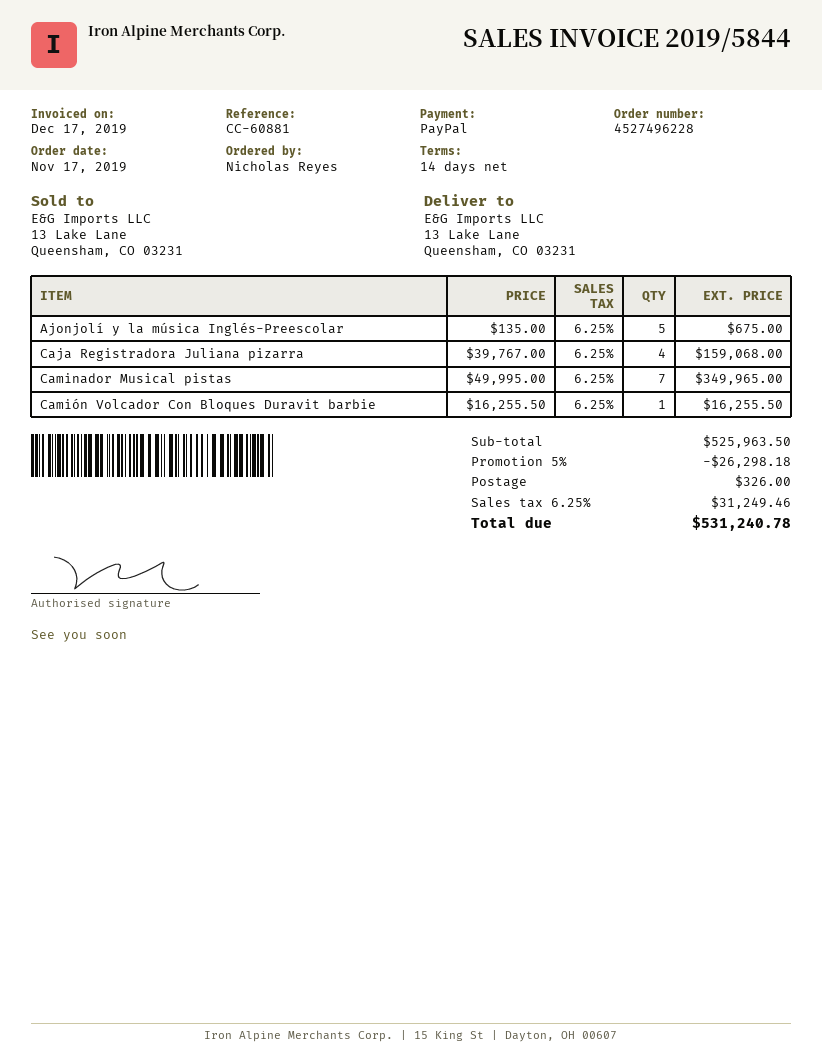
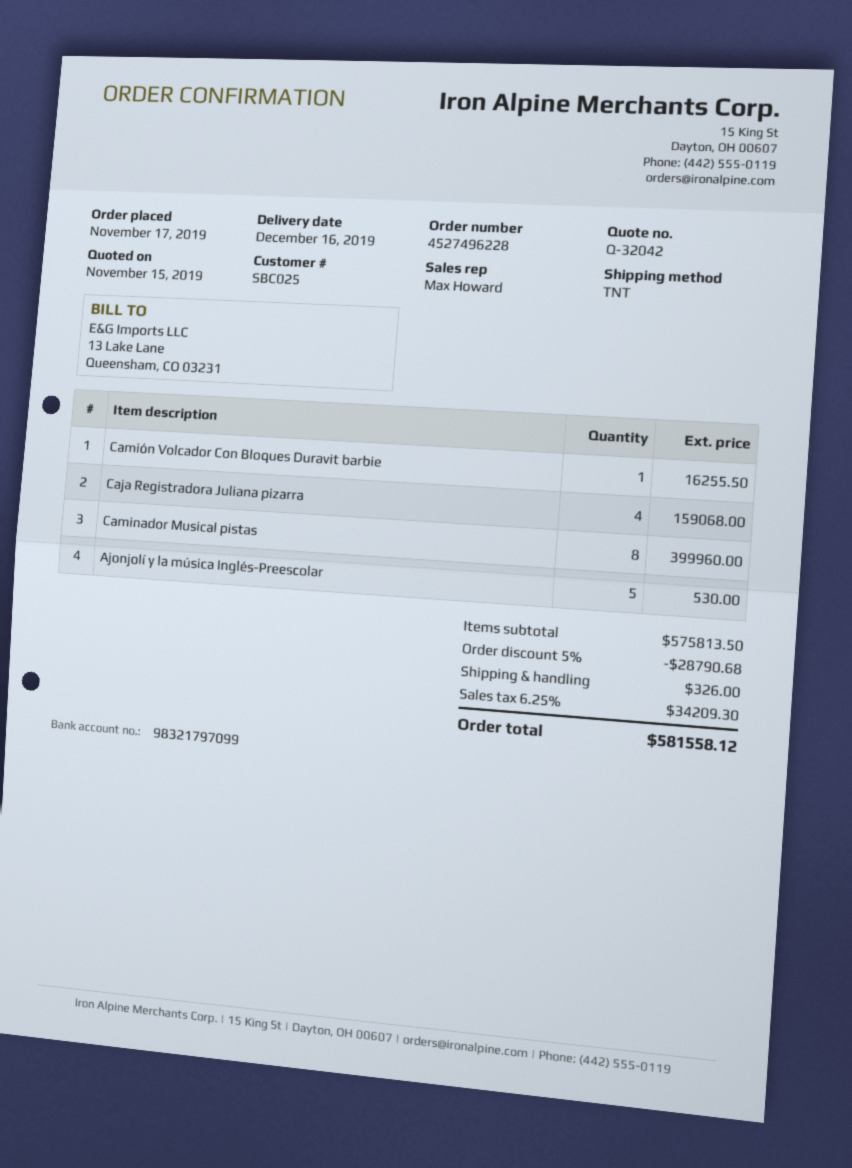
Ajonjolí y la música Inglés-Preescolar: 5 for 675.00 -> 5 for 530.00
Caminador Musical pistas: 7 for 349965.00 -> 8 for 399960.00
subtotal: 525963.50 -> 575813.50
discount: 5% = 26298.18 -> 5% = 28790.68
tax: 6.25% = 31249.46 -> 6.25% = 34209.30
total: 531240.78 -> 581558.12

